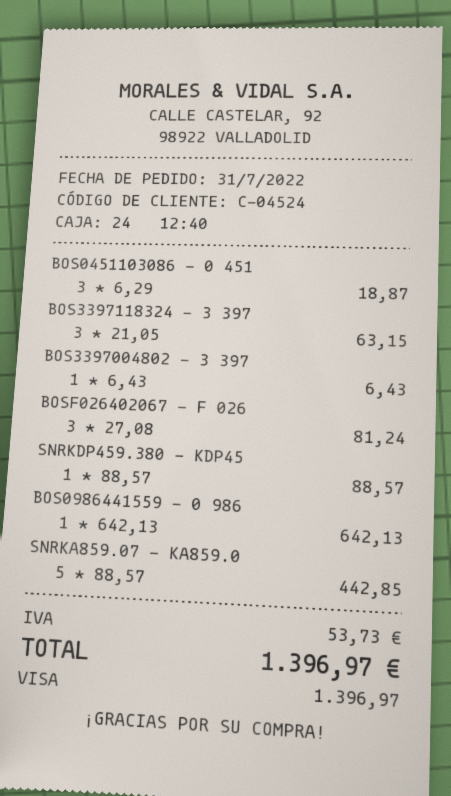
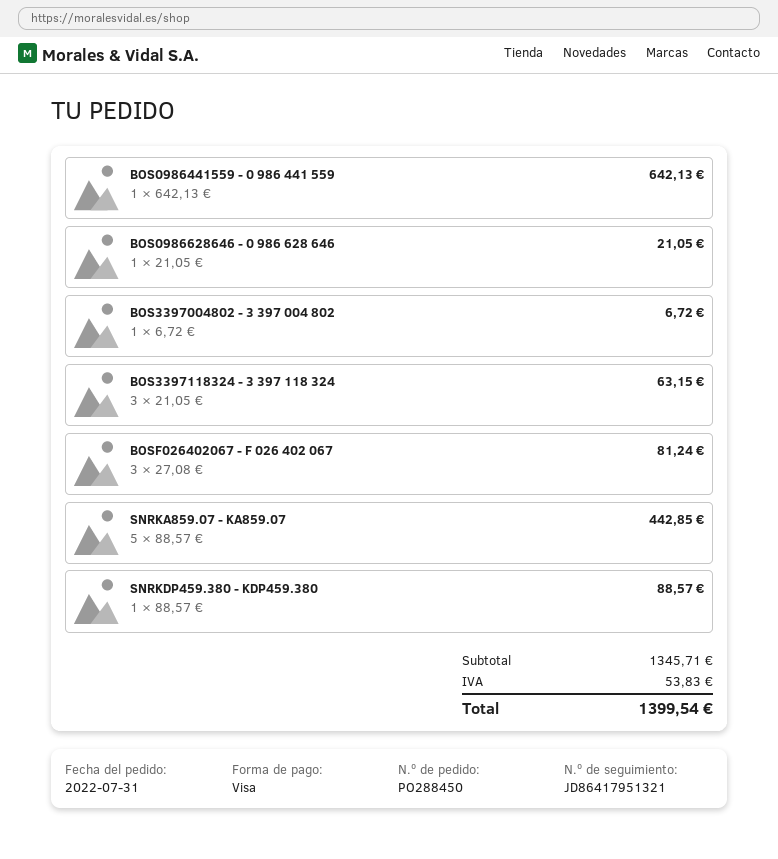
BOS0451103086 - 0 451: 3 x 6.29 = 18.87 -> none
BOS3397004802 - 3 397: 1 x 6.43 = 6.43 -> 1 x 6.72 = 6.72
BOS0986628646 - 0 986 628 646: none -> 1 x 21.05 = 21.05
tax: 53.73 -> 53.83
total: 1396.97 -> 1399.54

